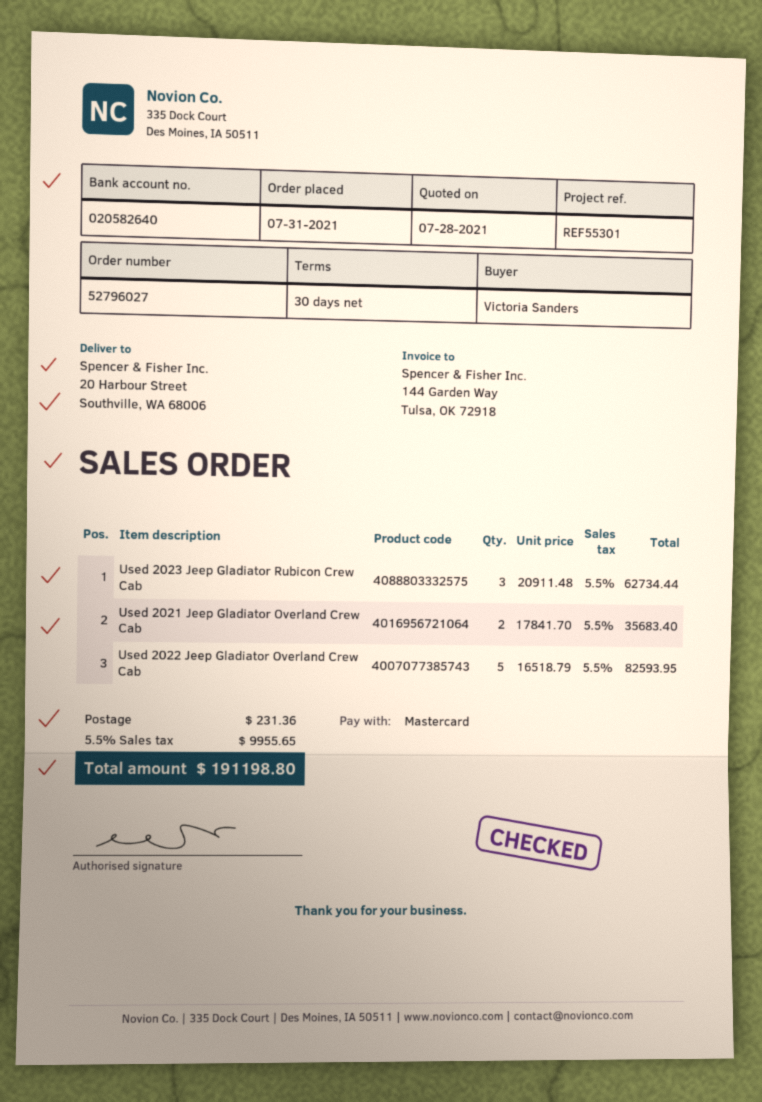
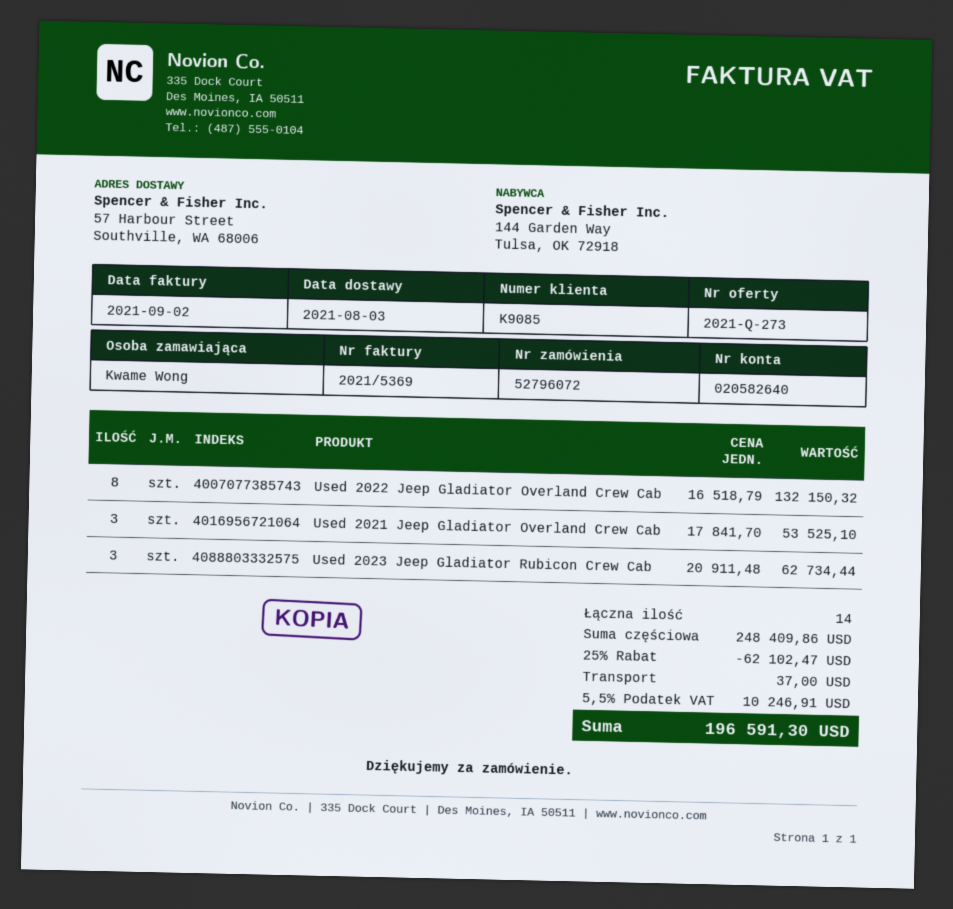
order number: 52796027 -> 52796072
ordered by: Victoria Sanders -> Kwame Wong
ship to: 20 Harbour Street, Southville, WA 68006 -> 57 Harbour Street, Southville, WA 68006
Used 2021 Jeep Gladiator Overland Crew Cab: 2 x 17841.70 = 35683.40 -> 3 x 17841.70 = 53525.10
Used 2022 Jeep Gladiator Overland Crew Cab: 5 x 16518.79 = 82593.95 -> 8 x 16518.79 = 132150.32
discount: none -> 25% = 62102.47
shipping: 231.36 -> 37.00
tax: 5.5% = 9955.65 -> 5.5% = 10246.91
total: 191198.80 -> 196591.30

